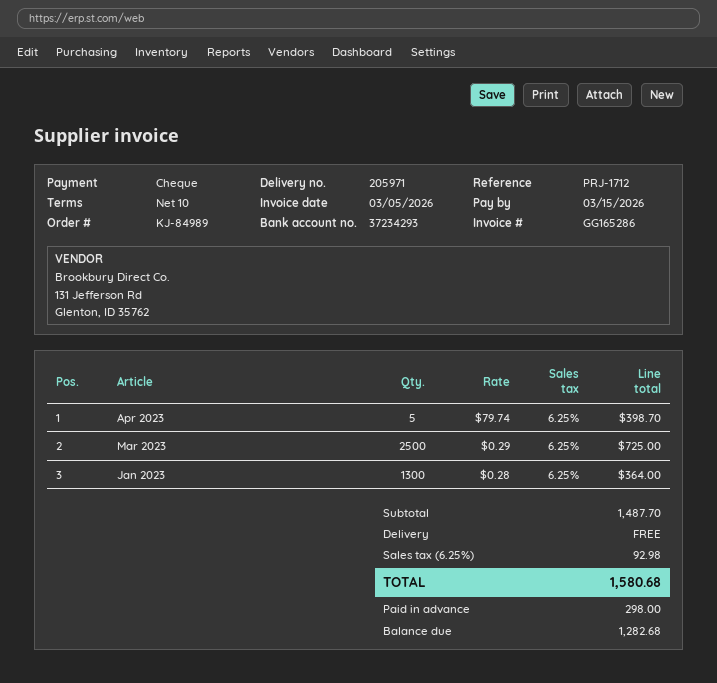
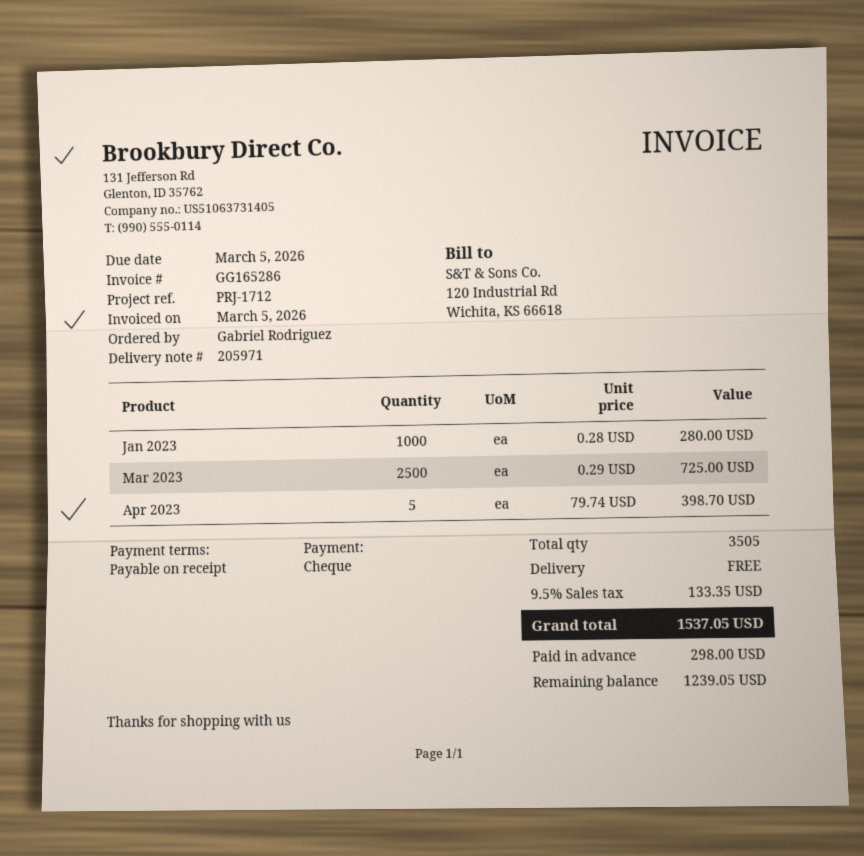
payment terms: 10 days -> on receipt
due date: 2026-03-15 -> 2026-03-05
Jan 2023: 1300 x 0.28 = 364.00 -> 1000 x 0.28 = 280.00
tax: 6.25% = 92.98 -> 9.5% = 133.35
total: 1580.68 -> 1537.05
balance: 1282.68 -> 1239.05

